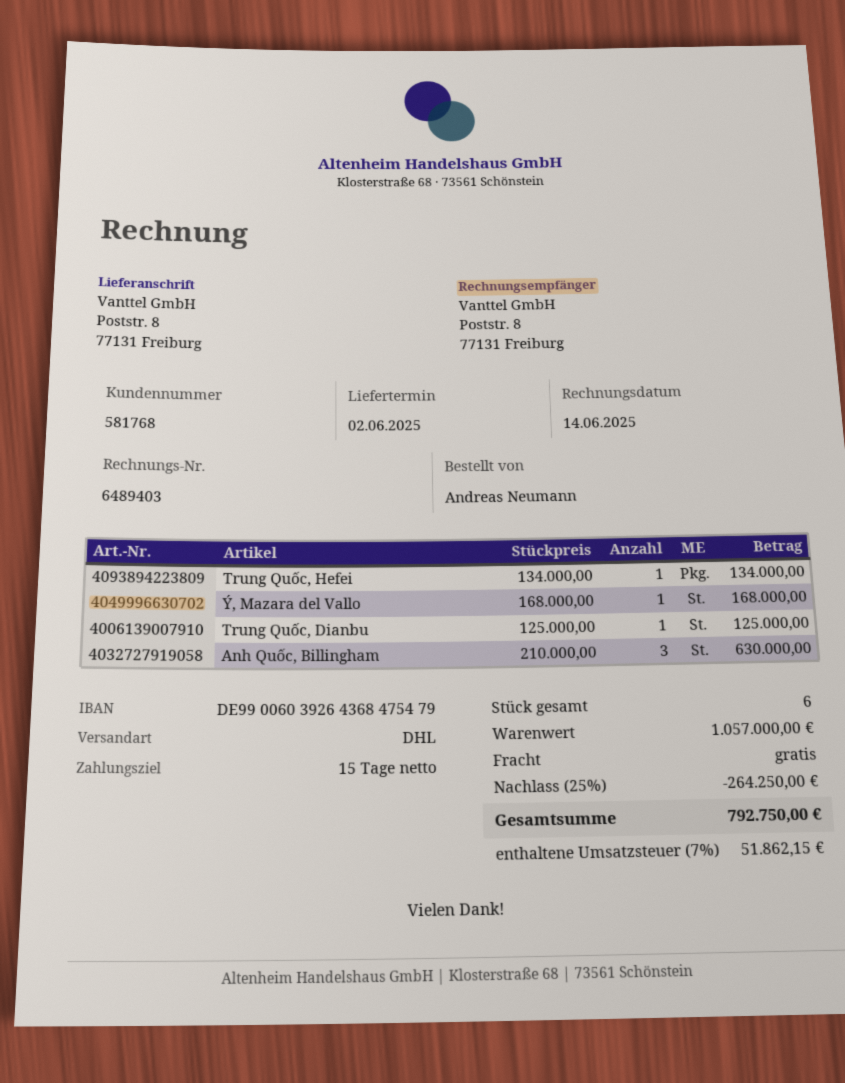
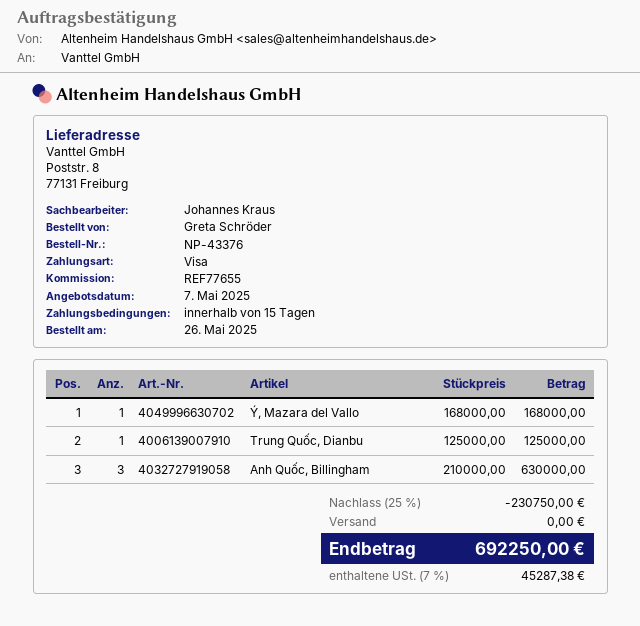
ordered by: Andreas Neumann -> Greta Schröder
Trung Quốc, Hefei: 1 x 134000.00 = 134000.00 -> none
discount: 25% = 264250.00 -> 25% = 230750.00
tax: 7% = 51862.15 -> 7% = 45287.38
total: 792750.00 -> 692250.00

